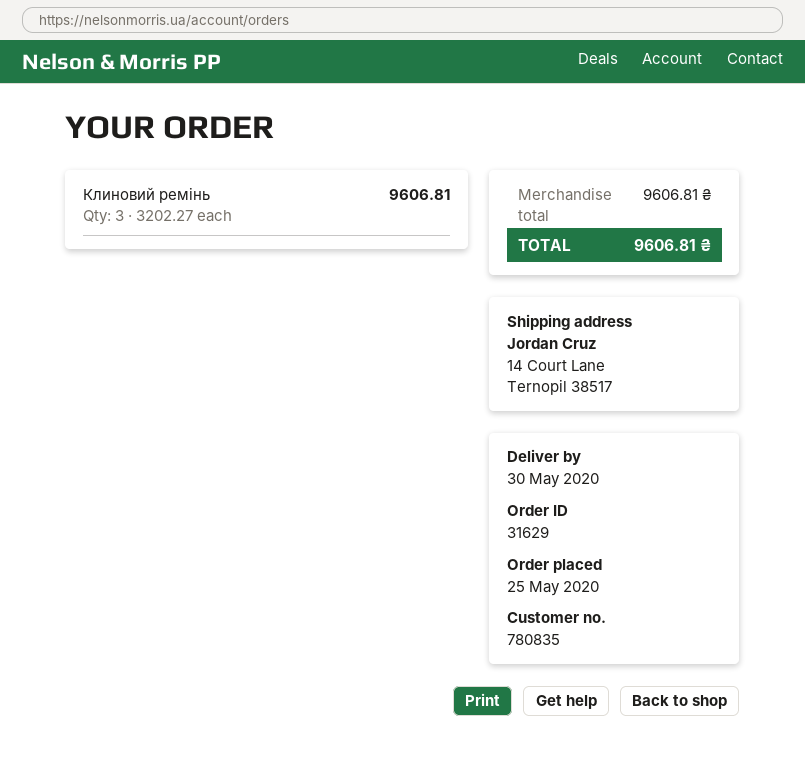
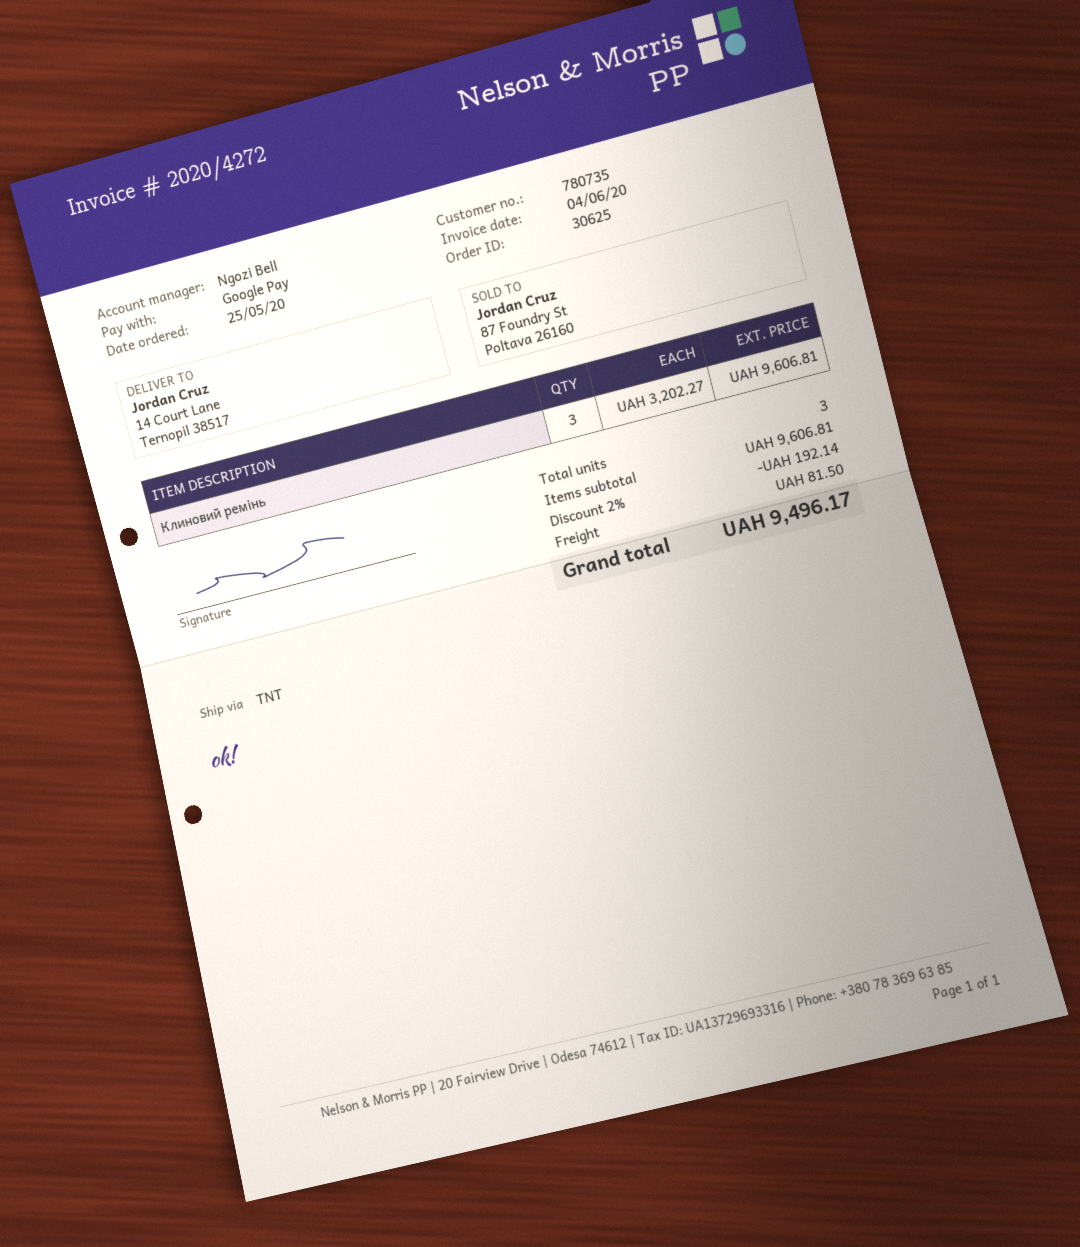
order number: 31629 -> 30625
customer number: 780835 -> 780735
discount: none -> 2% = 192.14
shipping: none -> 81.50
total: 9606.81 -> 9496.17

